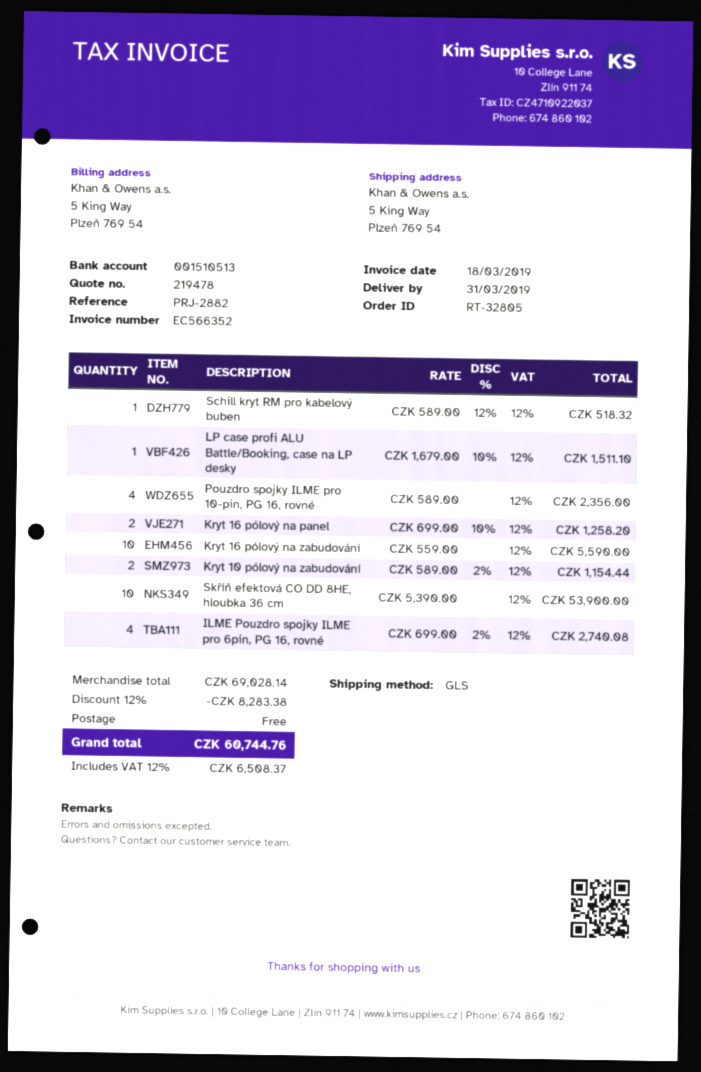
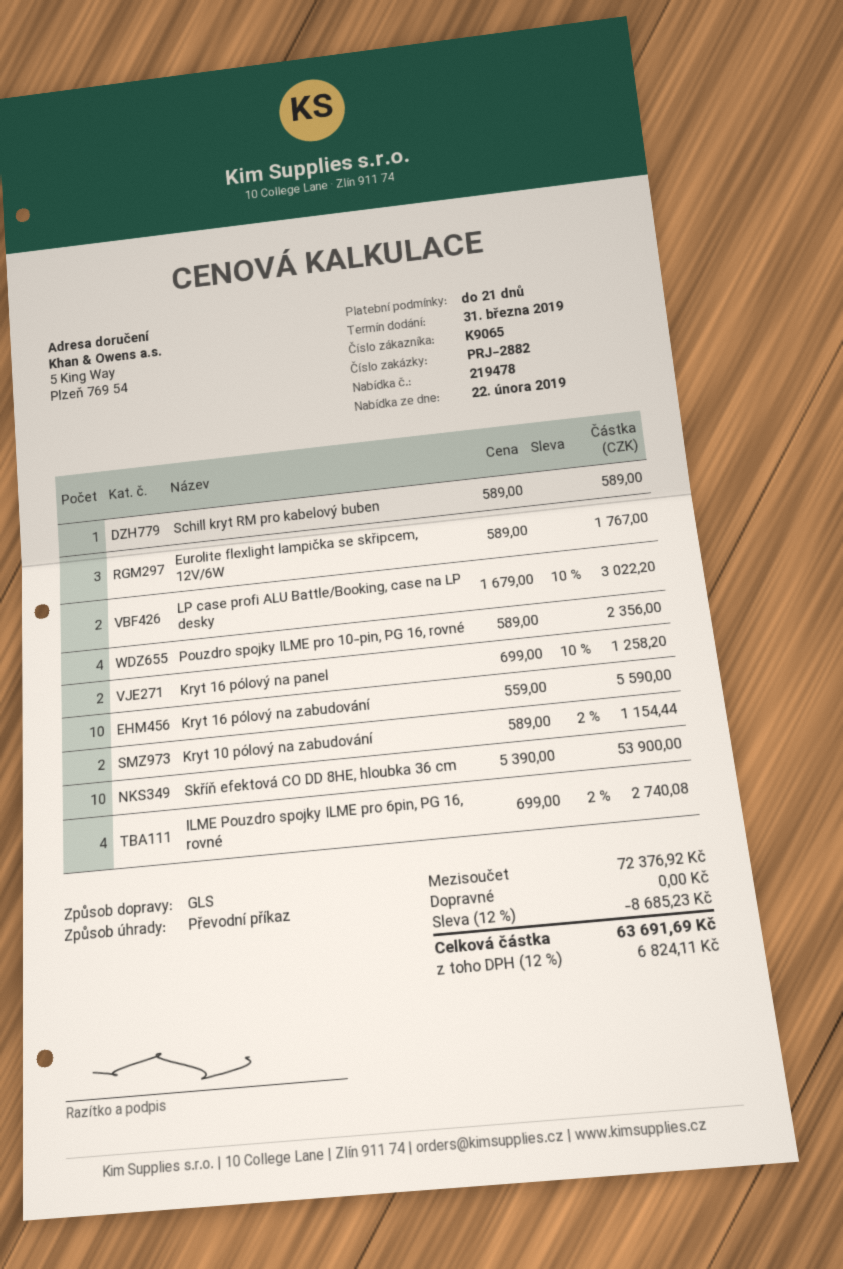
Schill kryt RM pro kabelový buben: 1 x 589.00 - 12% = 518.32 -> 1 x 589.00 = 589.00
LP case profi ALU Battle/Booking, case na LP desky: 1 x 1679.00 - 10% = 1511.10 -> 2 x 1679.00 - 10% = 3022.20
Eurolite flexlight lampička se skřipcem, 12V/6W: none -> 3 x 589.00 = 1767.00
subtotal: 69028.14 -> 72376.92
discount: 12% = 8283.38 -> 12% = 8685.23
tax: 12% = 6508.37 -> 12% = 6824.11
total: 60744.76 -> 63691.69

